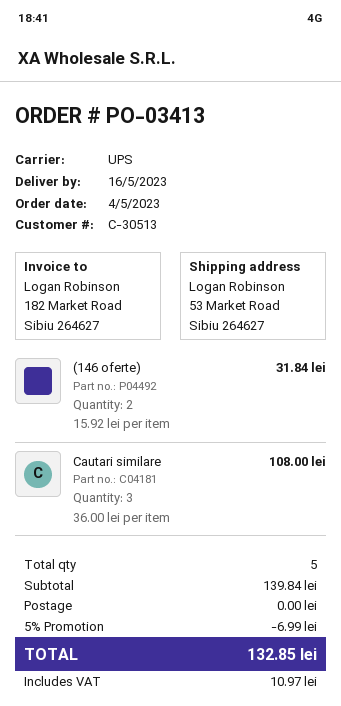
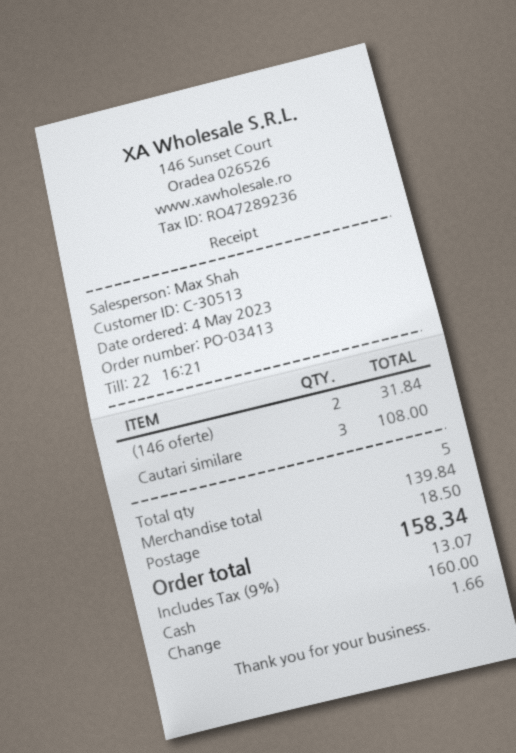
discount: 5% = 6.99 -> none
shipping: 0.00 -> 18.50
tax: 10.97 -> 13.07
total: 132.85 -> 158.34

